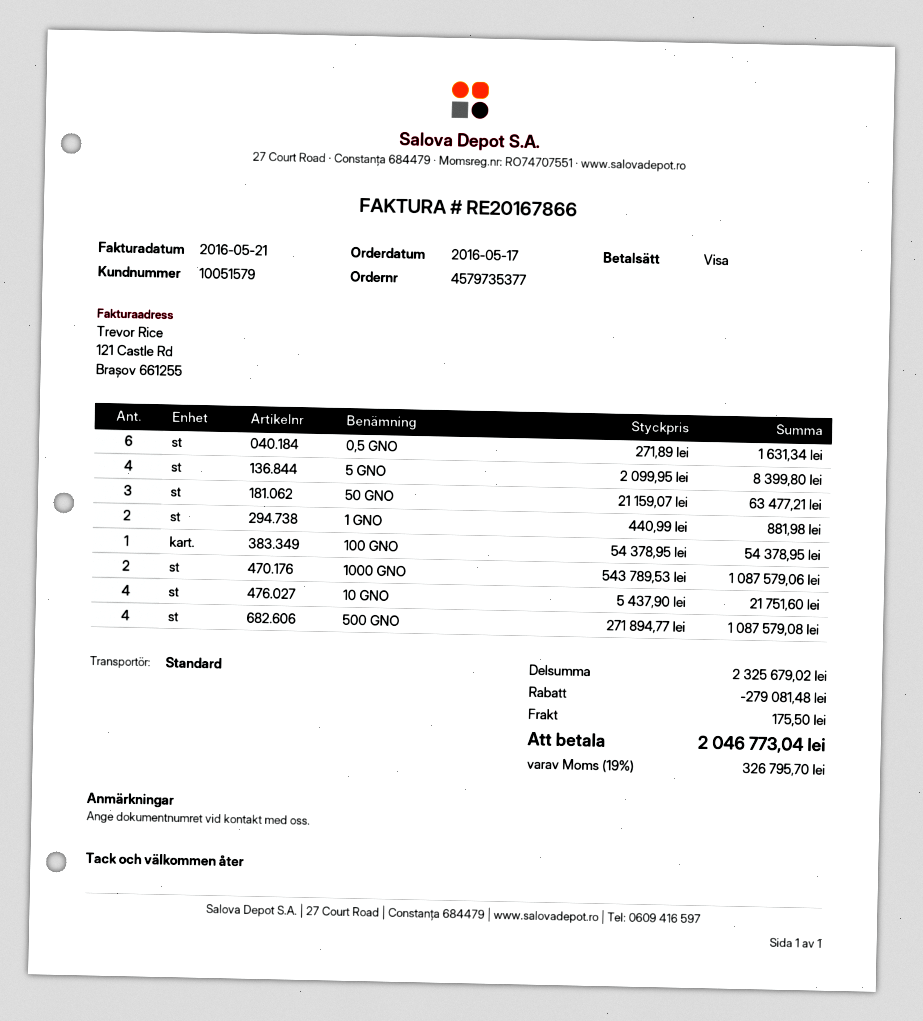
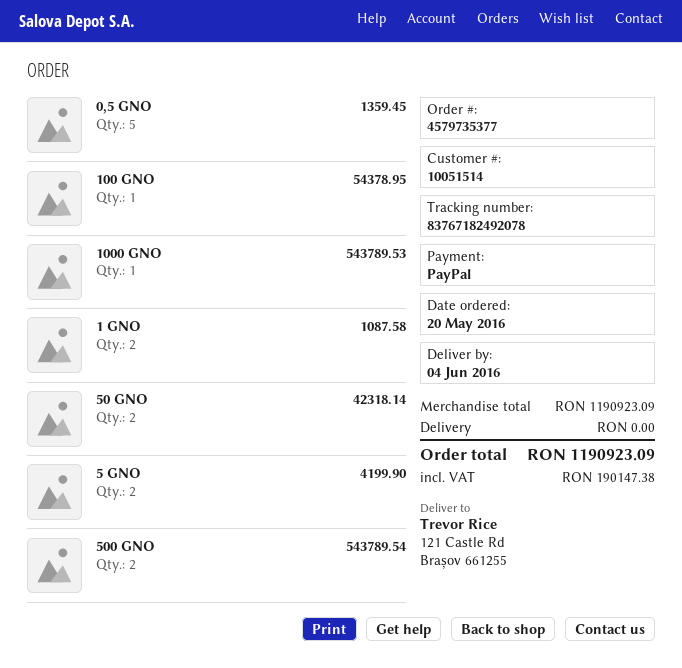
order date: 2016-05-17 -> 2016-05-20
customer number: 10051579 -> 10051514
payment method: Visa -> PayPal
0,5 GNO: 6 for 1631.34 -> 5 for 1359.45
5 GNO: 4 for 8399.80 -> 2 for 4199.90
50 GNO: 3 for 63477.21 -> 2 for 42318.14
1 GNO: 2 for 881.98 -> 2 for 1087.58
1000 GNO: 2 for 1087579.06 -> 1 for 543789.53
10 GNO: 4 for 21751.60 -> none
500 GNO: 4 for 1087579.08 -> 2 for 543789.54
subtotal: 2325679.02 -> 1190923.09
discount: 279081.48 -> none
shipping: 175.50 -> 0.00
tax: 326795.70 -> 190147.38
total: 2046773.04 -> 1190923.09

